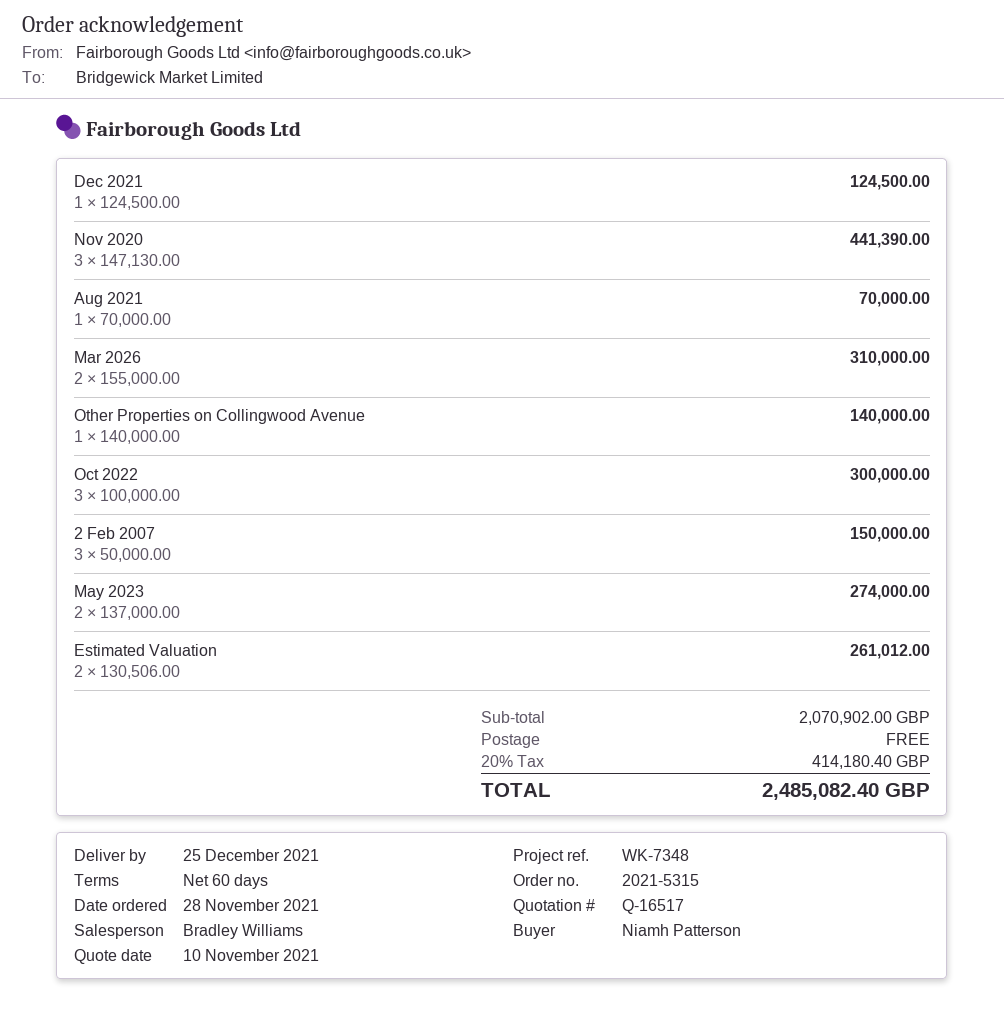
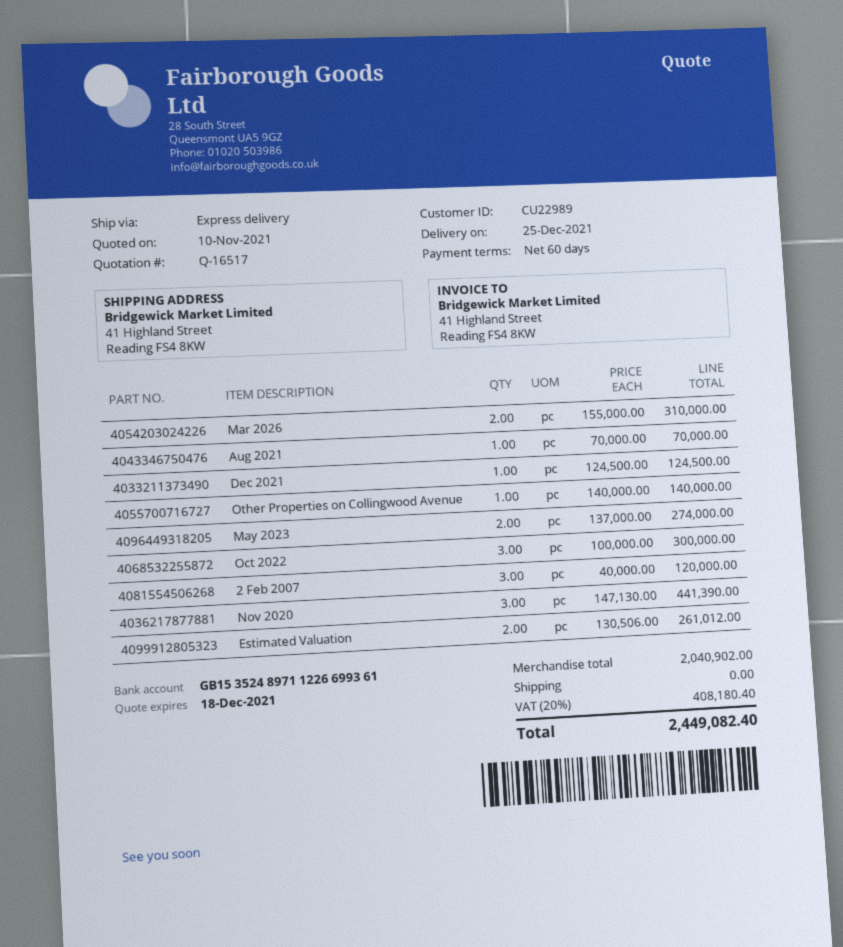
2 Feb 2007: 3 x 50000.00 = 150000.00 -> 3 x 40000.00 = 120000.00
subtotal: 2070902.00 -> 2040902.00
tax: 20% = 414180.40 -> 20% = 408180.40
total: 2485082.40 -> 2449082.40

